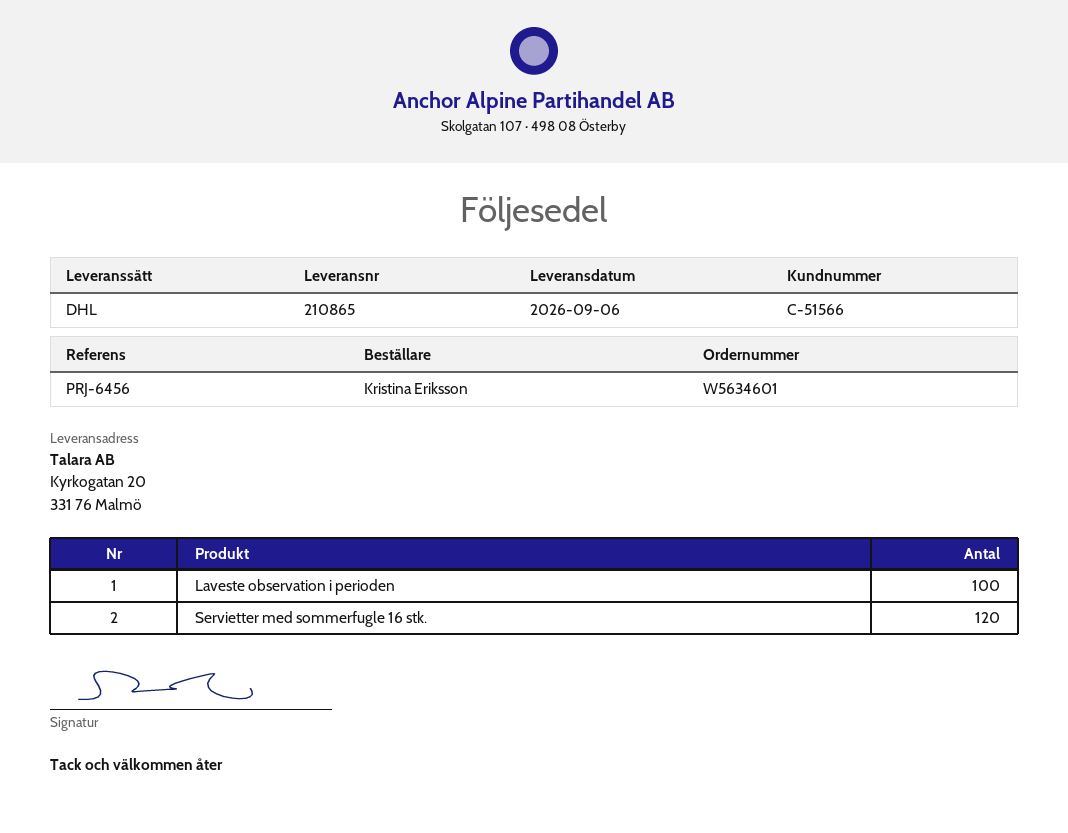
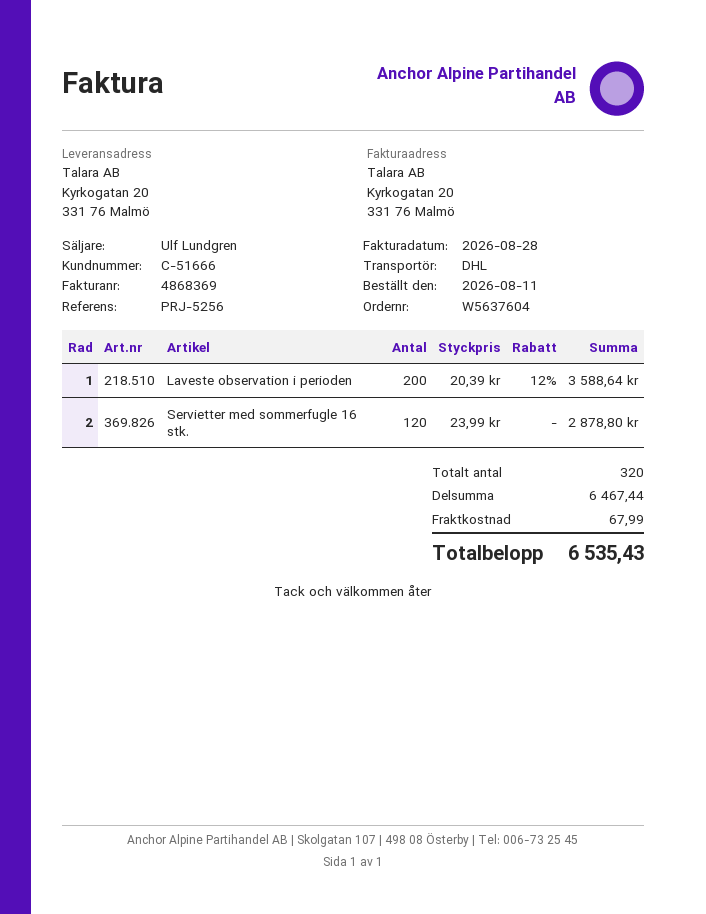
order number: W5634601 -> W5637604
customer number: C-51566 -> C-51666
reference: PRJ-6456 -> PRJ-5256
Laveste observation i perioden: 100 -> 200

